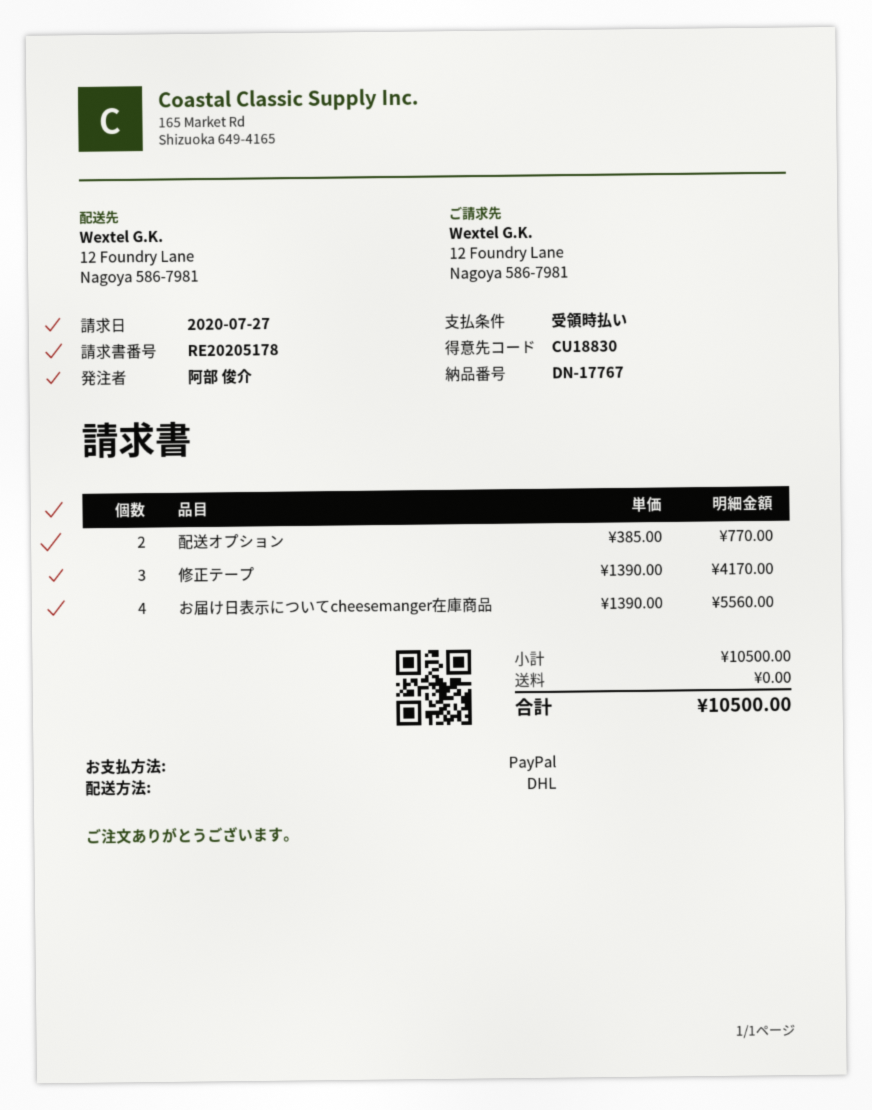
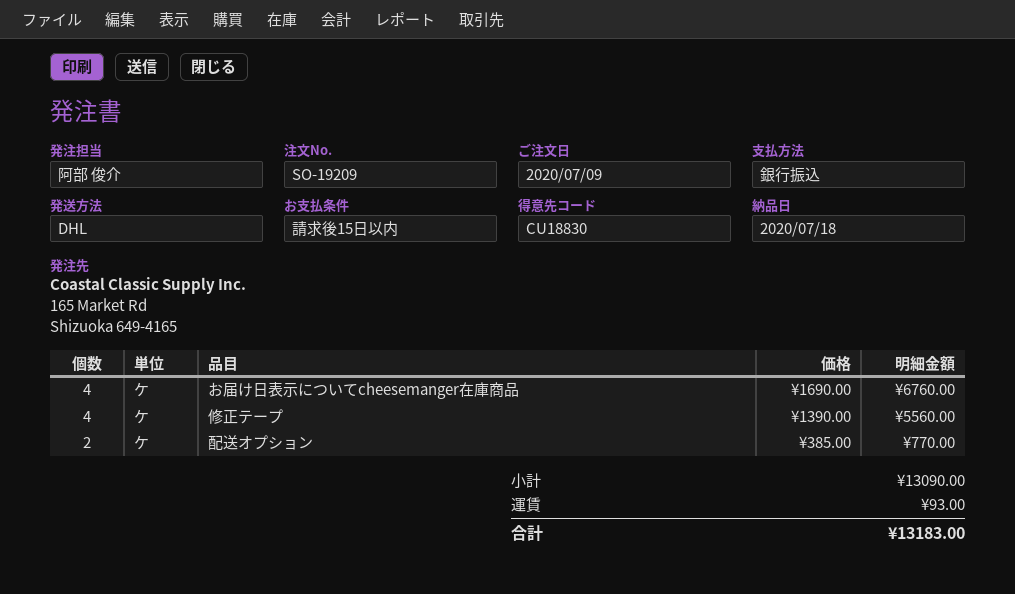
payment terms: on receipt -> 15 days
payment method: PayPal -> bank transfer
修正テープ: 3 x 1390.00 = 4170.00 -> 4 x 1390.00 = 5560.00
お届け日表示についてcheesemanger在庫商品: 4 x 1390.00 = 5560.00 -> 4 x 1690.00 = 6760.00
subtotal: 10500.00 -> 13090.00
shipping: 0.00 -> 93.00
total: 10500.00 -> 13183.00

